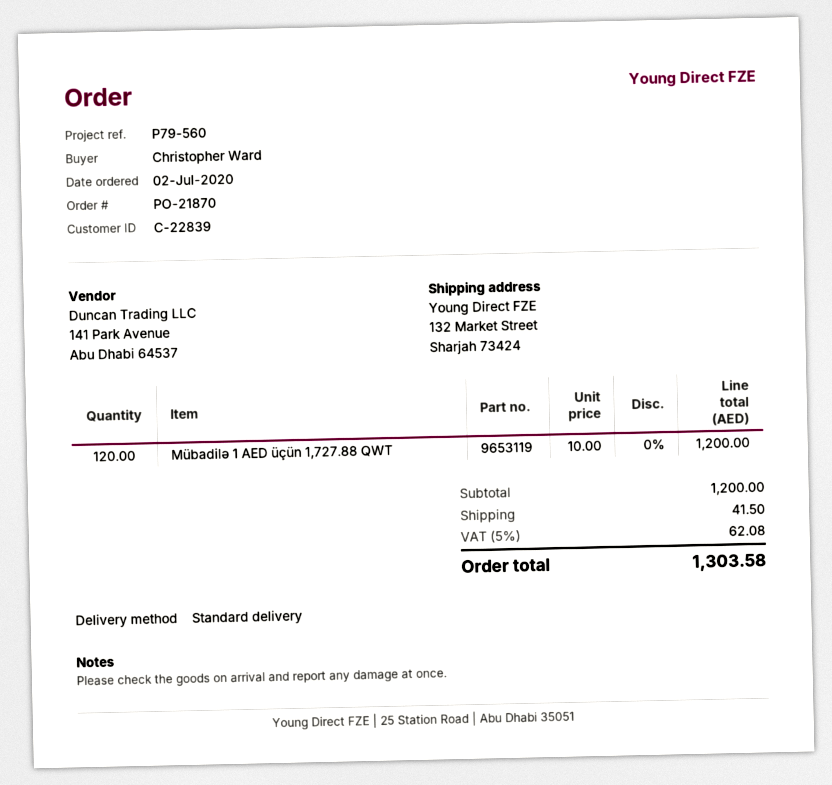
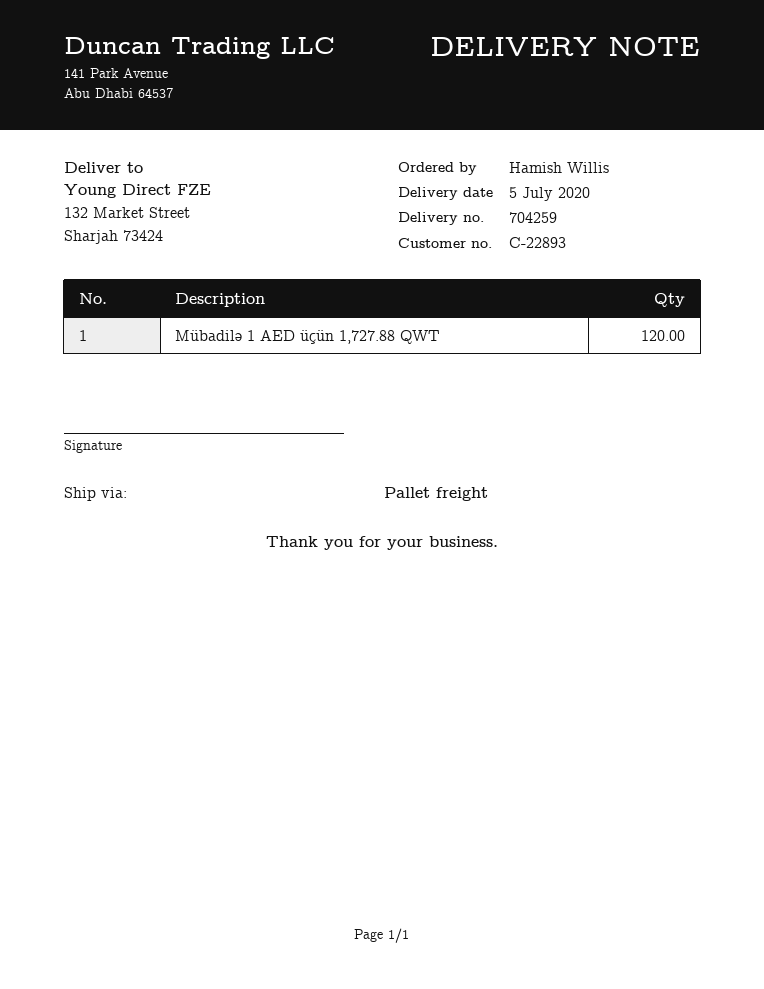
customer number: C-22839 -> C-22893
ordered by: Christopher Ward -> Hamish Willis
shipping method: standard -> pallet freight

